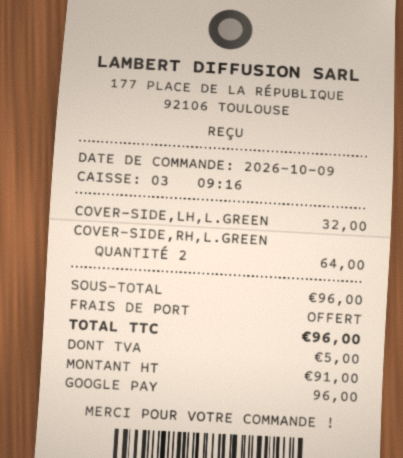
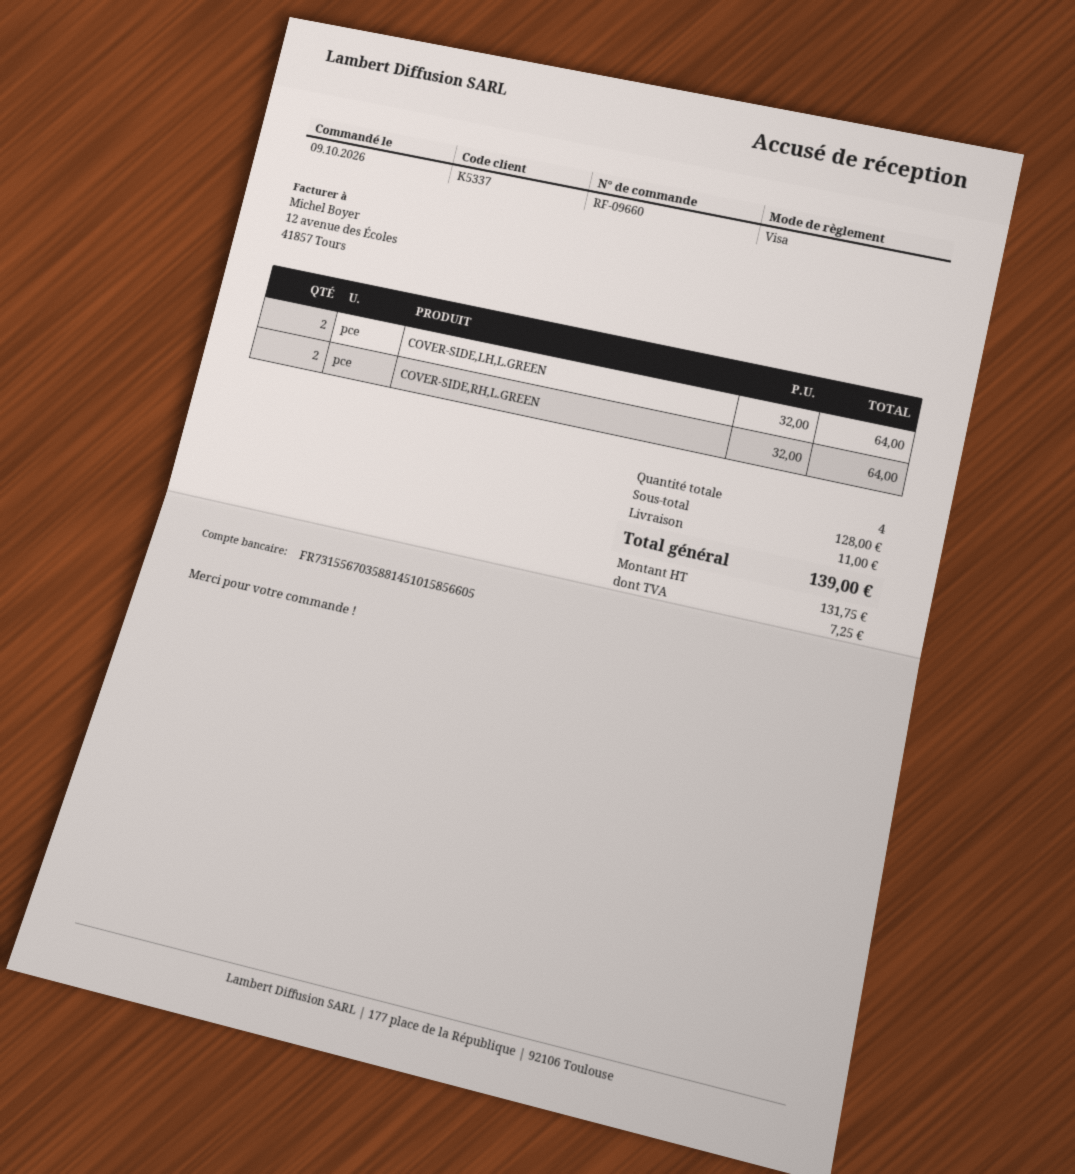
payment method: Google Pay -> Visa
COVER-SIDE,LH,L.GREEN: 1 for 32.00 -> 2 for 64.00
subtotal: 96.00 -> 128.00
shipping: 0.00 -> 11.00
net: 91.00 -> 131.75
tax: 5.00 -> 7.25
total: 96.00 -> 139.00

